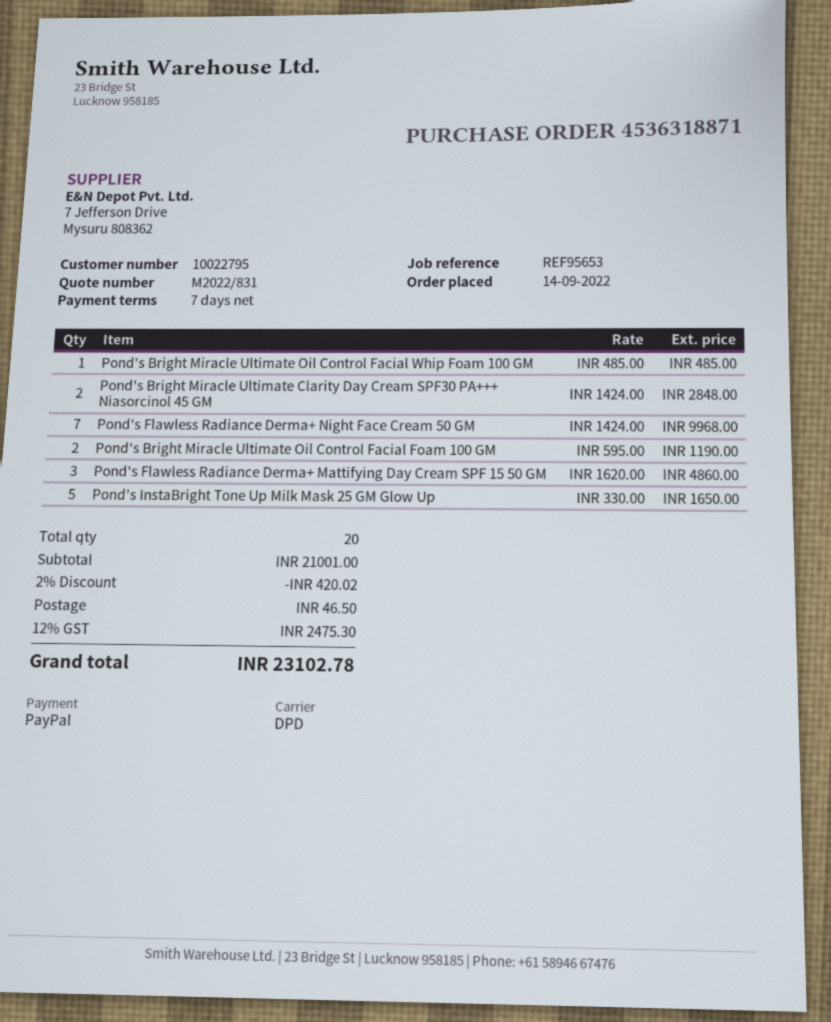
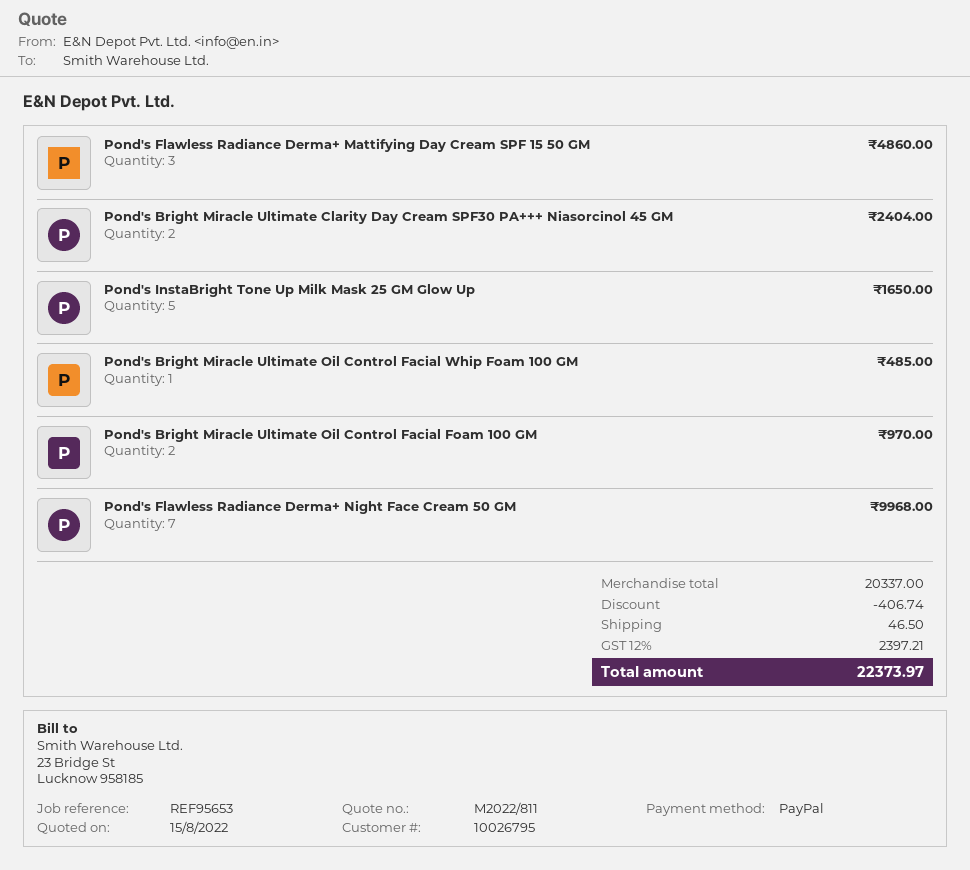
quote number: M2022/831 -> M2022/811
customer number: 10022795 -> 10026795
Pond's Bright Miracle Ultimate Clarity Day Cream SPF30 PA+++ Niasorcinol 45 GM: 2 for 2848.00 -> 2 for 2404.00
Pond's Bright Miracle Ultimate Oil Control Facial Foam 100 GM: 2 for 1190.00 -> 2 for 970.00
subtotal: 21001.00 -> 20337.00
discount: 420.02 -> 406.74
tax: 12% = 2475.30 -> 12% = 2397.21
total: 23102.78 -> 22373.97

